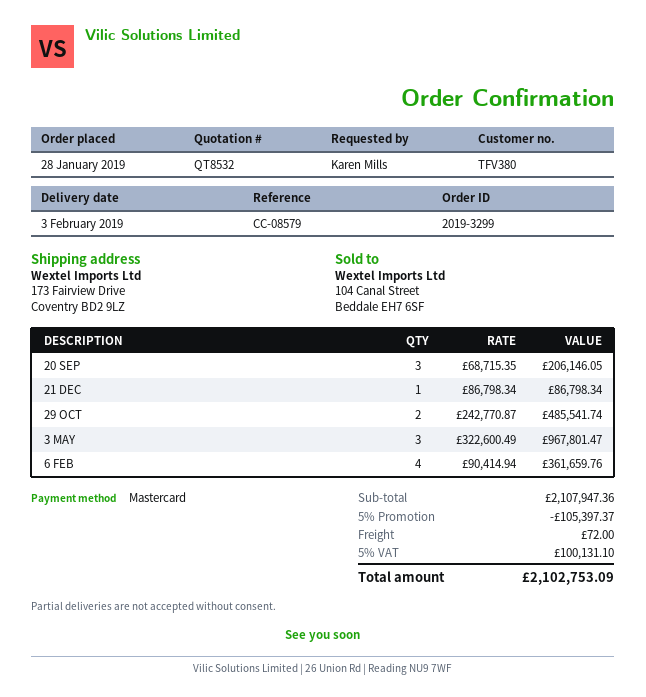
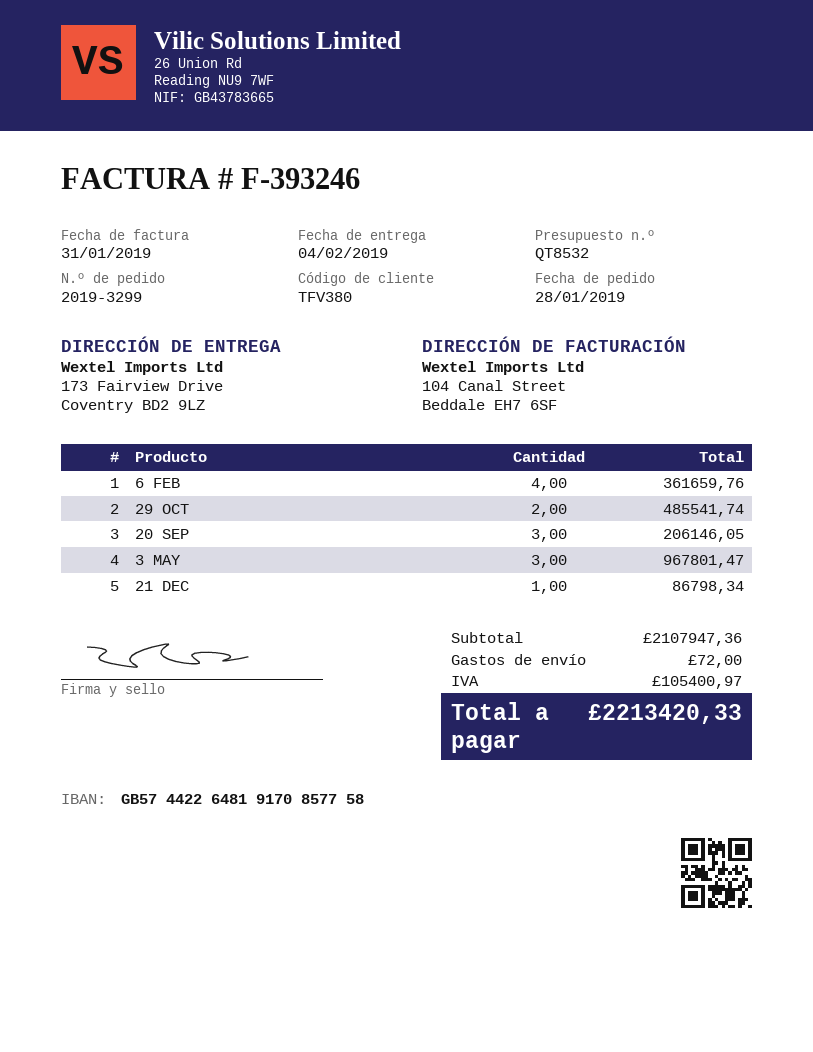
delivery date: 2019-02-03 -> 2019-02-04
discount: 5% = 105397.37 -> none
tax: 100131.10 -> 105400.97
total: 2102753.09 -> 2213420.33

